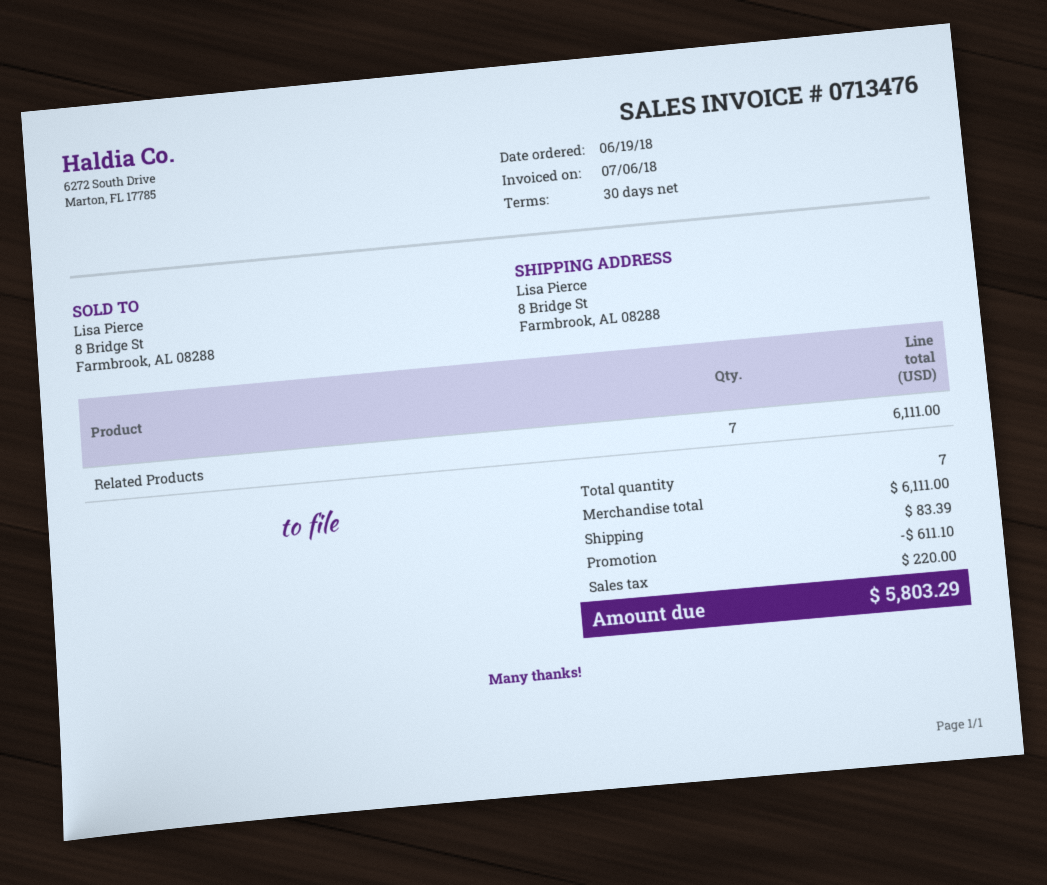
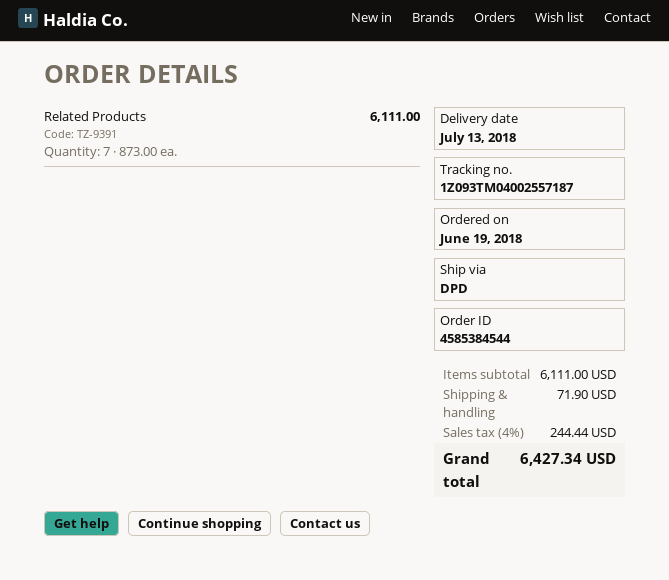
discount: 611.10 -> none
shipping: 83.39 -> 71.90
tax: 220.00 -> 244.44
total: 5803.29 -> 6427.34

